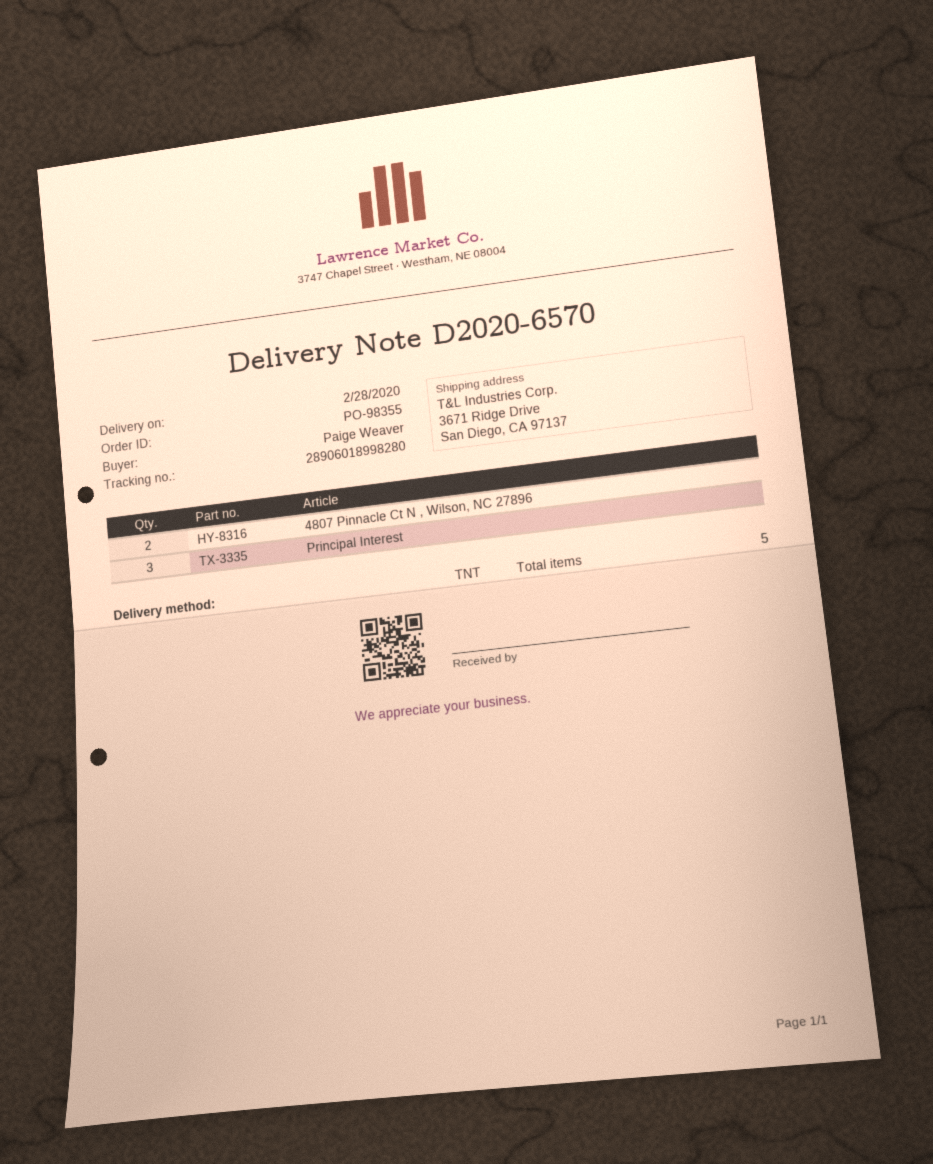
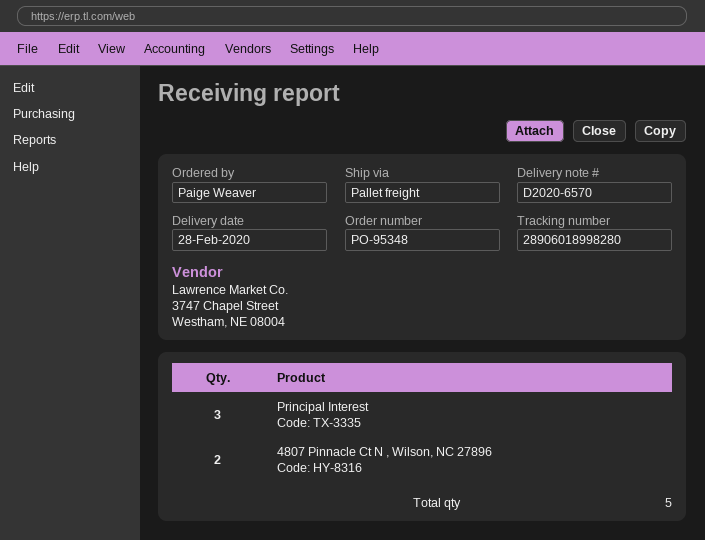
order number: PO-98355 -> PO-95348
shipping method: TNT -> pallet freight

